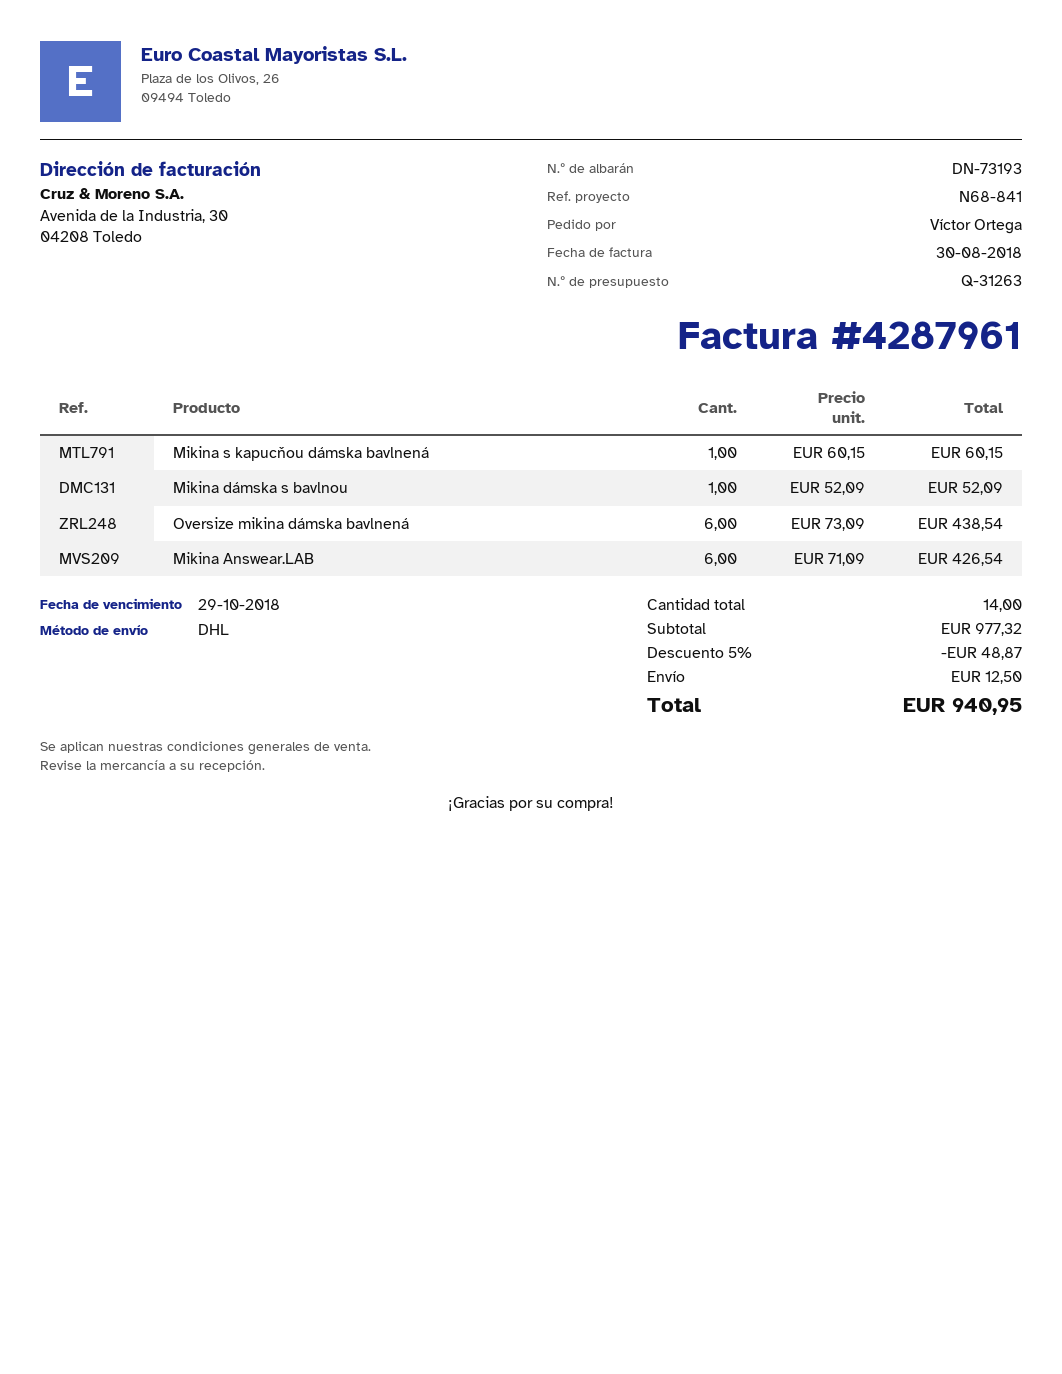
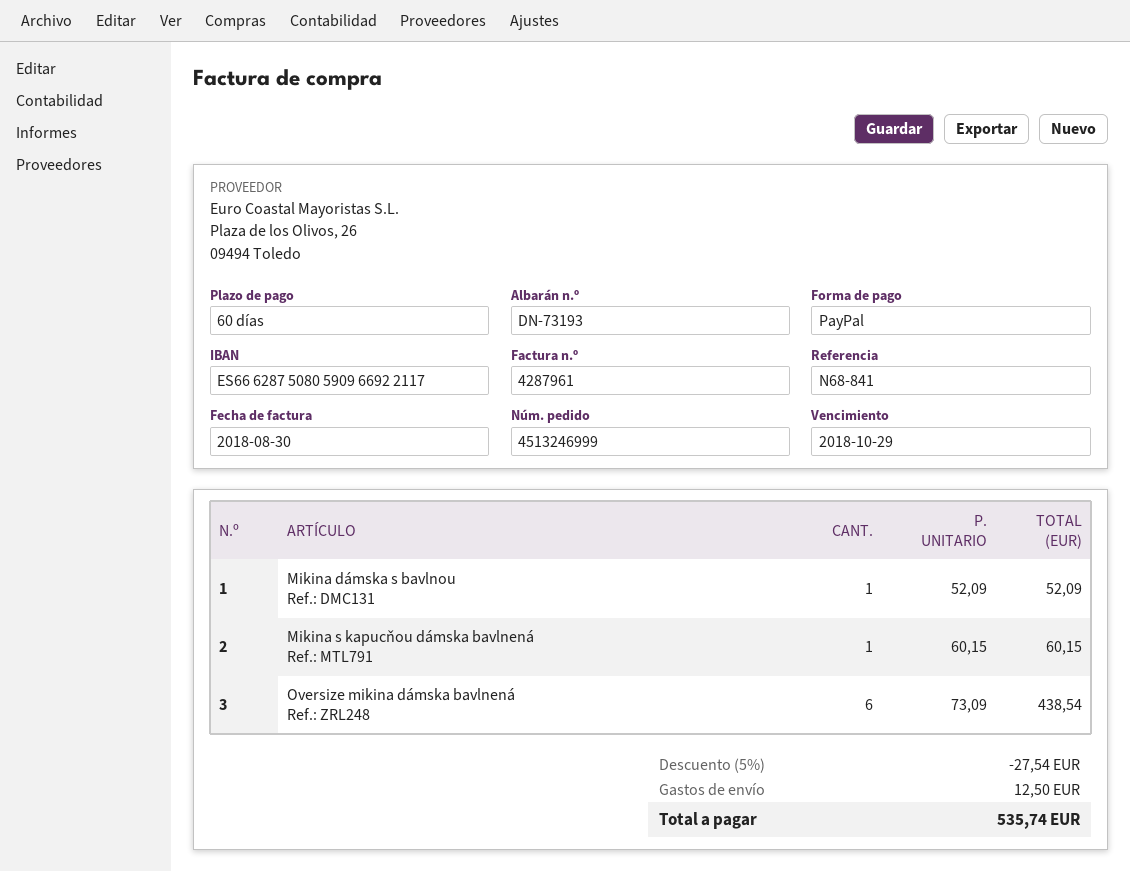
Mikina Answear.LAB: 6 x 71.09 = 426.54 -> none
discount: 5% = 48.87 -> 5% = 27.54
total: 940.95 -> 535.74

